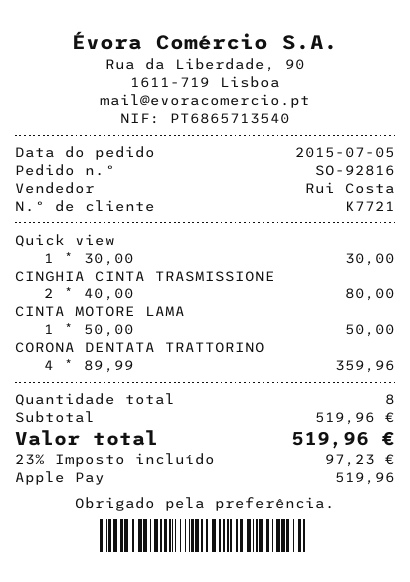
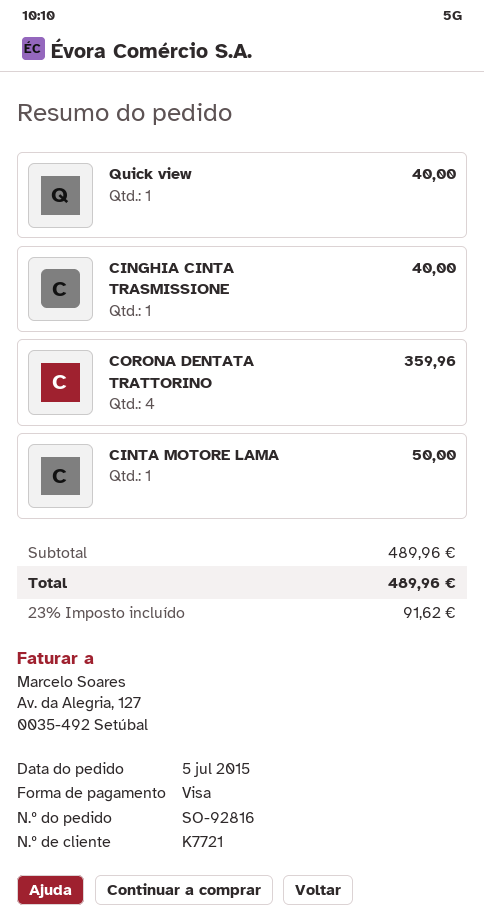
payment method: Apple Pay -> Visa
Quick view: 1 for 30.00 -> 1 for 40.00
CINGHIA CINTA TRASMISSIONE: 2 for 80.00 -> 1 for 40.00
subtotal: 519.96 -> 489.96
tax: 23% = 97.23 -> 23% = 91.62
total: 519.96 -> 489.96

